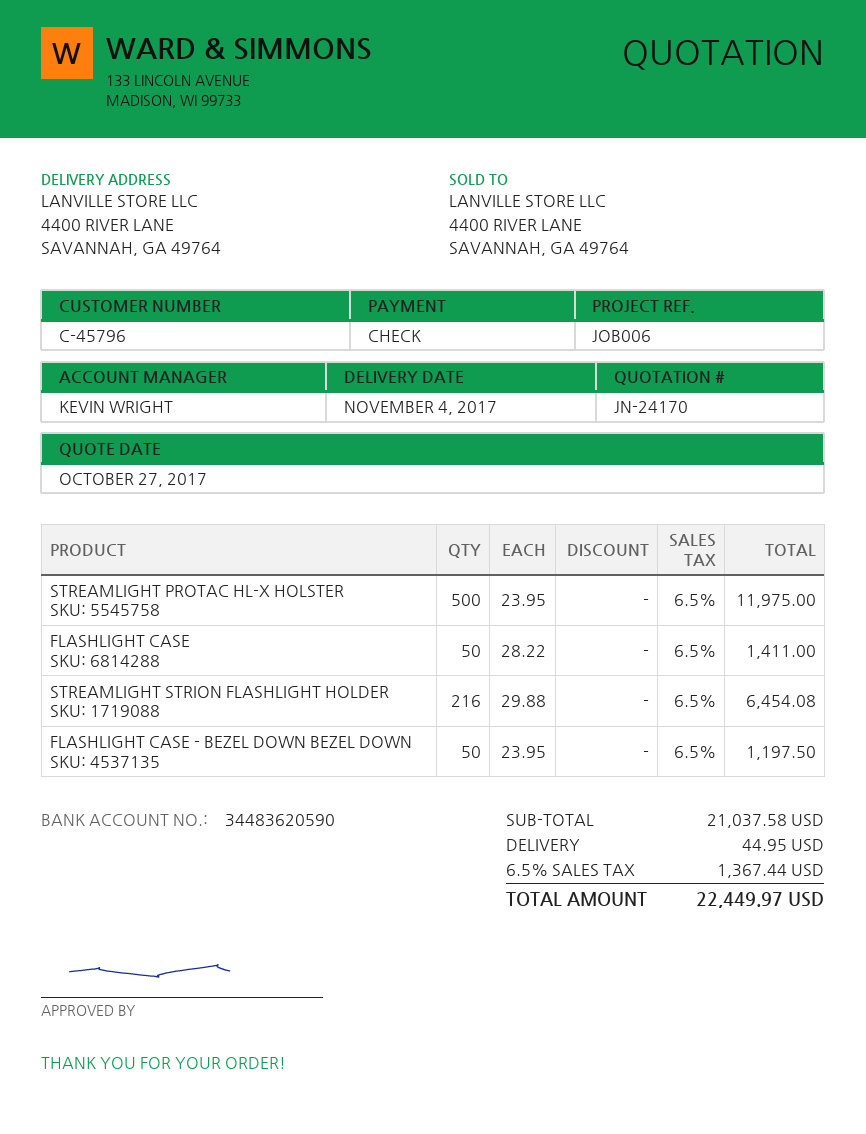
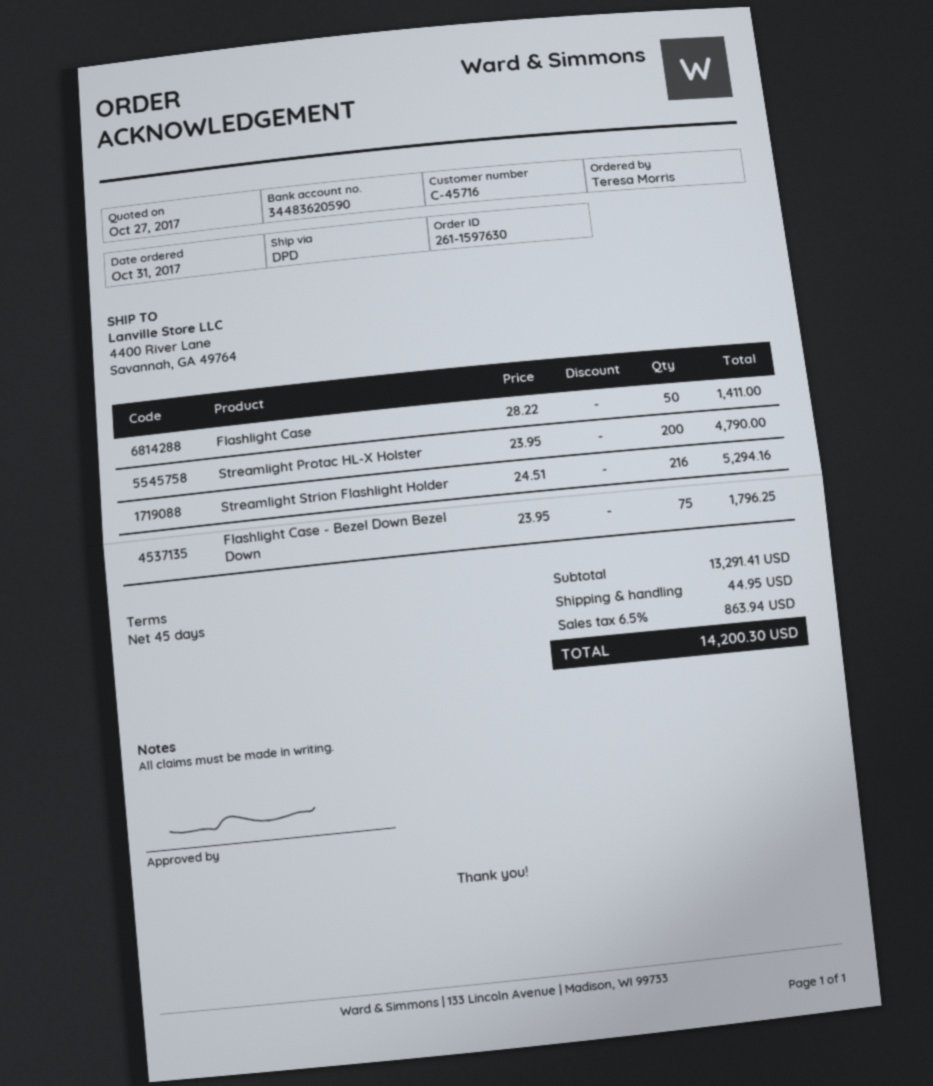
customer number: C-45796 -> C-45716
STREAMLIGHT PROTAC HL-X HOLSTER: 500 x 23.95 = 11975.00 -> 200 x 23.95 = 4790.00
STREAMLIGHT STRION FLASHLIGHT HOLDER: 216 x 29.88 = 6454.08 -> 216 x 24.51 = 5294.16
FLASHLIGHT CASE - BEZEL DOWN BEZEL DOWN: 50 x 23.95 = 1197.50 -> 75 x 23.95 = 1796.25
subtotal: 21037.58 -> 13291.41
tax: 6.5% = 1367.44 -> 6.5% = 863.94
total: 22449.97 -> 14200.30

